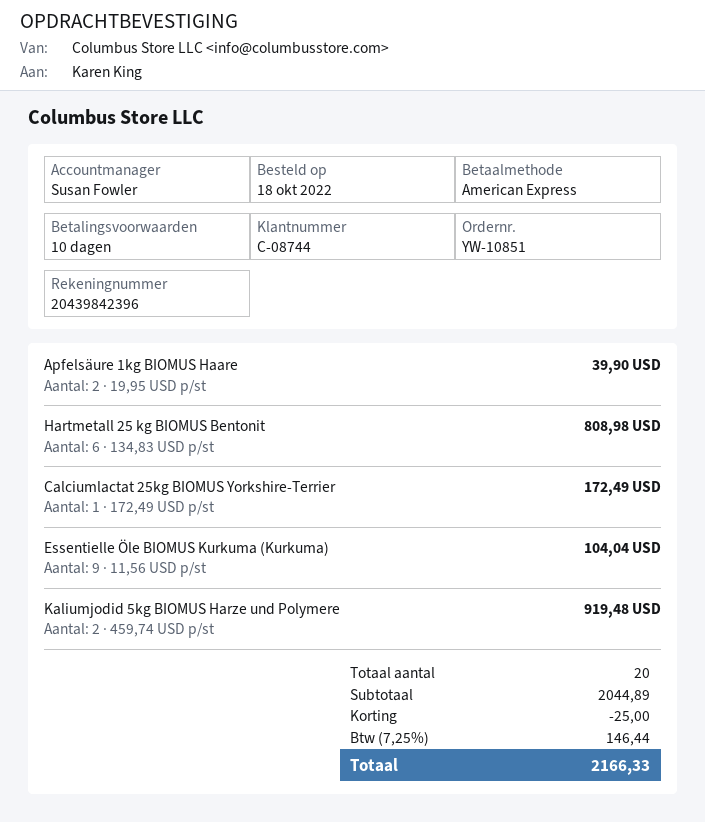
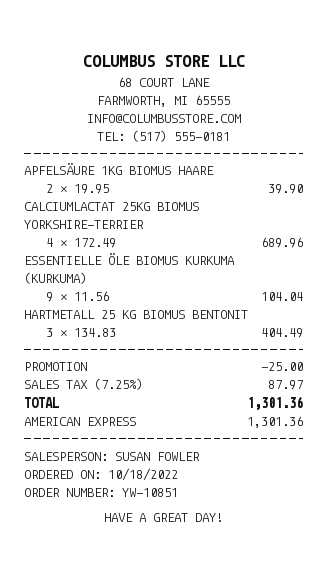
Hartmetall 25 kg BIOMUS Bentonit: 6 x 134.83 = 808.98 -> 3 x 134.83 = 404.49
Calciumlactat 25kg BIOMUS Yorkshire-Terrier: 1 x 172.49 = 172.49 -> 4 x 172.49 = 689.96
Kaliumjodid 5kg BIOMUS Harze und Polymere: 2 x 459.74 = 919.48 -> none
tax: 7.25% = 146.44 -> 7.25% = 87.97
total: 2166.33 -> 1301.36

